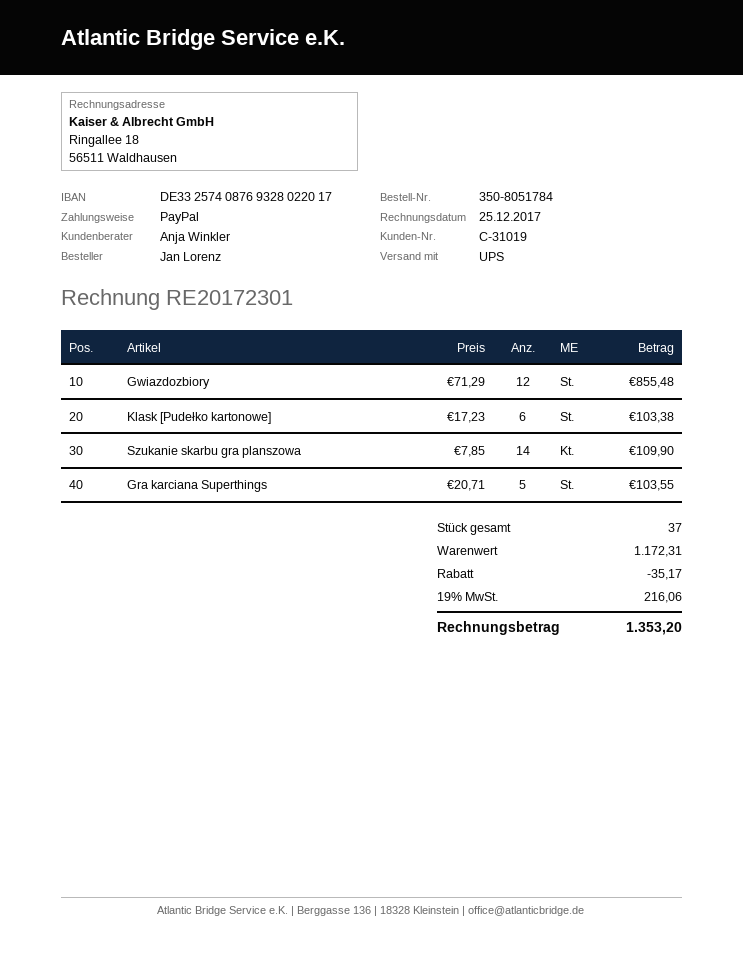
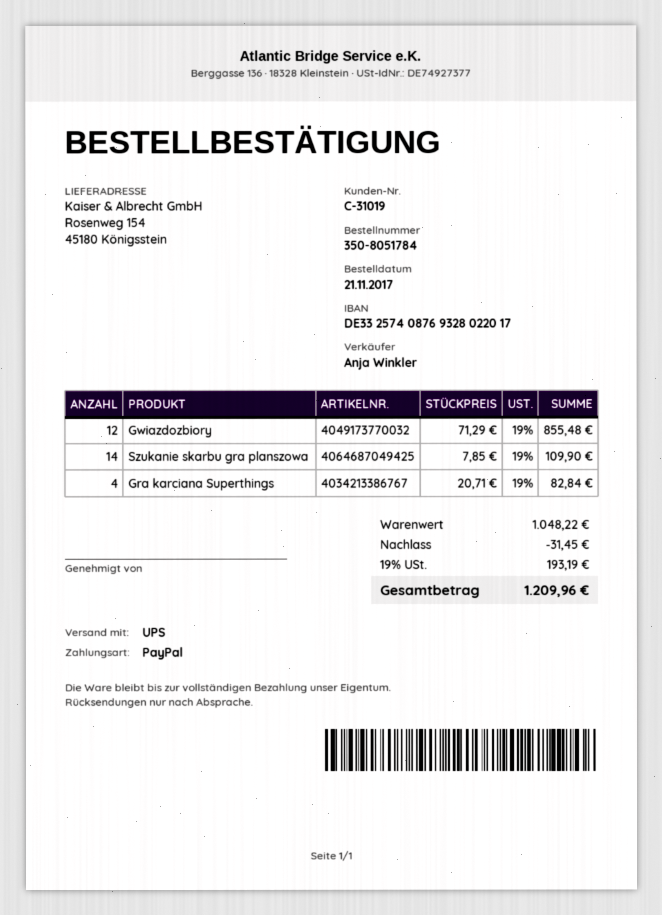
Klask [Pudełko kartonowe]: 6 x 17.23 = 103.38 -> none
Gra karciana Superthings: 5 x 20.71 = 103.55 -> 4 x 20.71 = 82.84
subtotal: 1172.31 -> 1048.22
discount: 35.17 -> 31.45
tax: 19% = 216.06 -> 19% = 193.19
total: 1353.20 -> 1209.96

